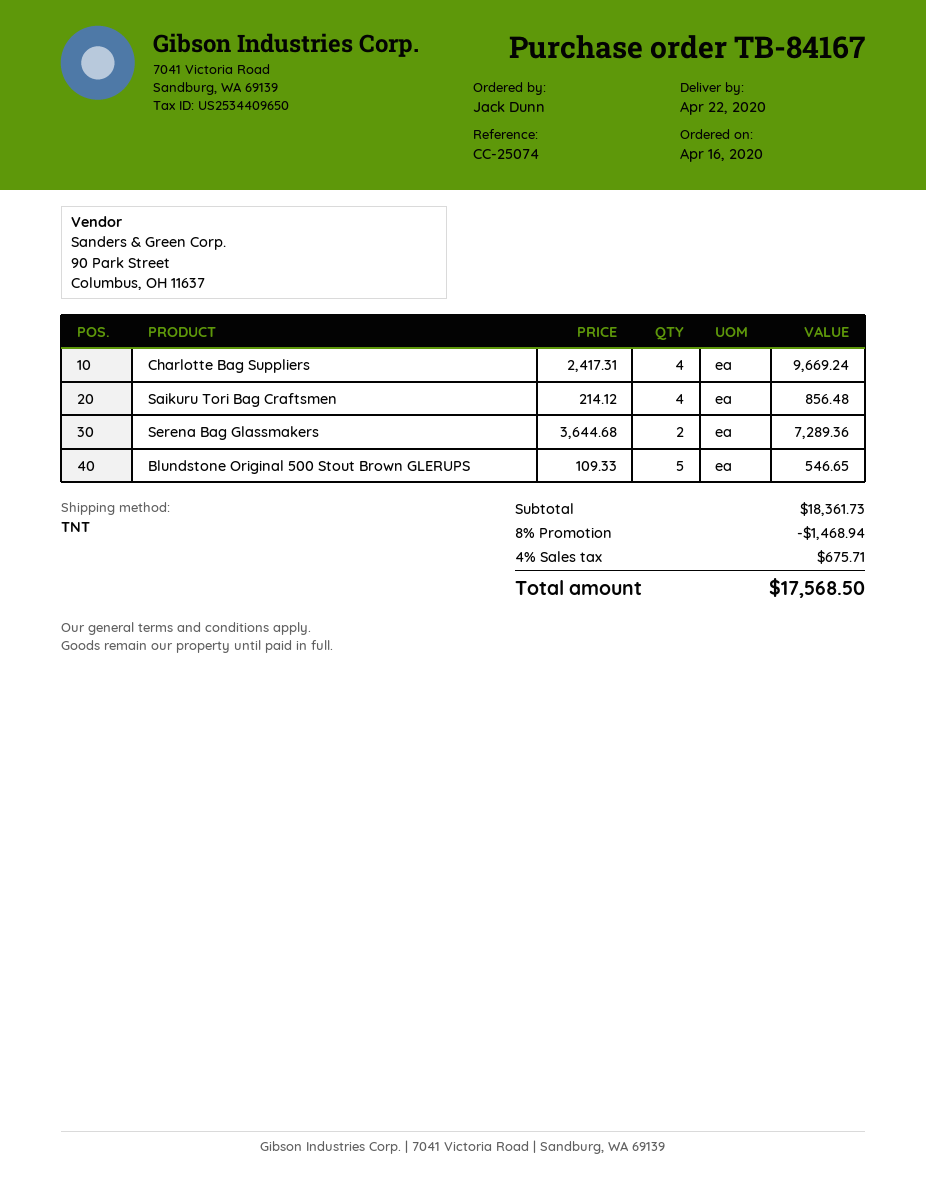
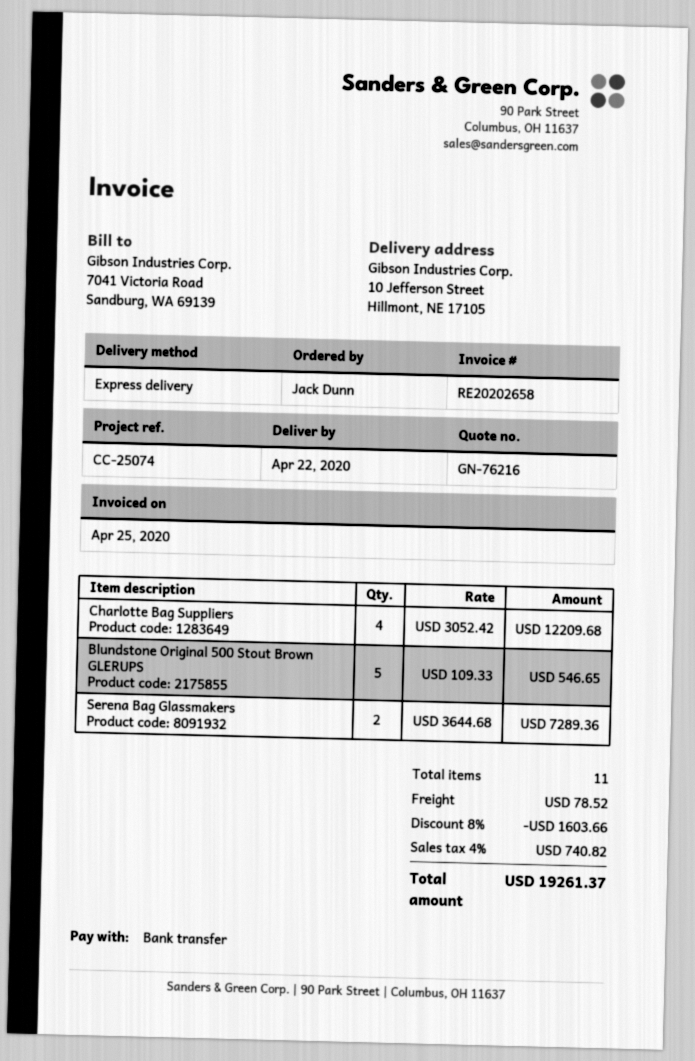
shipping method: TNT -> express
Charlotte Bag Suppliers: 4 x 2417.31 = 9669.24 -> 4 x 3052.42 = 12209.68
Saikuru Tori Bag Craftsmen: 4 x 214.12 = 856.48 -> none
discount: 8% = 1468.94 -> 8% = 1603.66
shipping: none -> 78.52
tax: 4% = 675.71 -> 4% = 740.82
total: 17568.50 -> 19261.37

